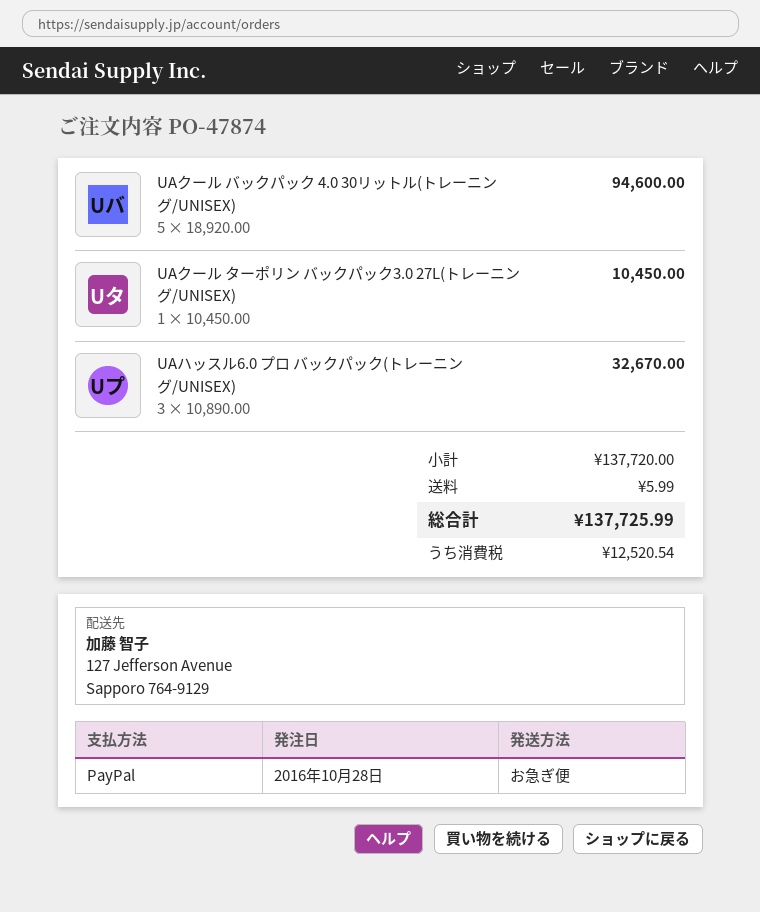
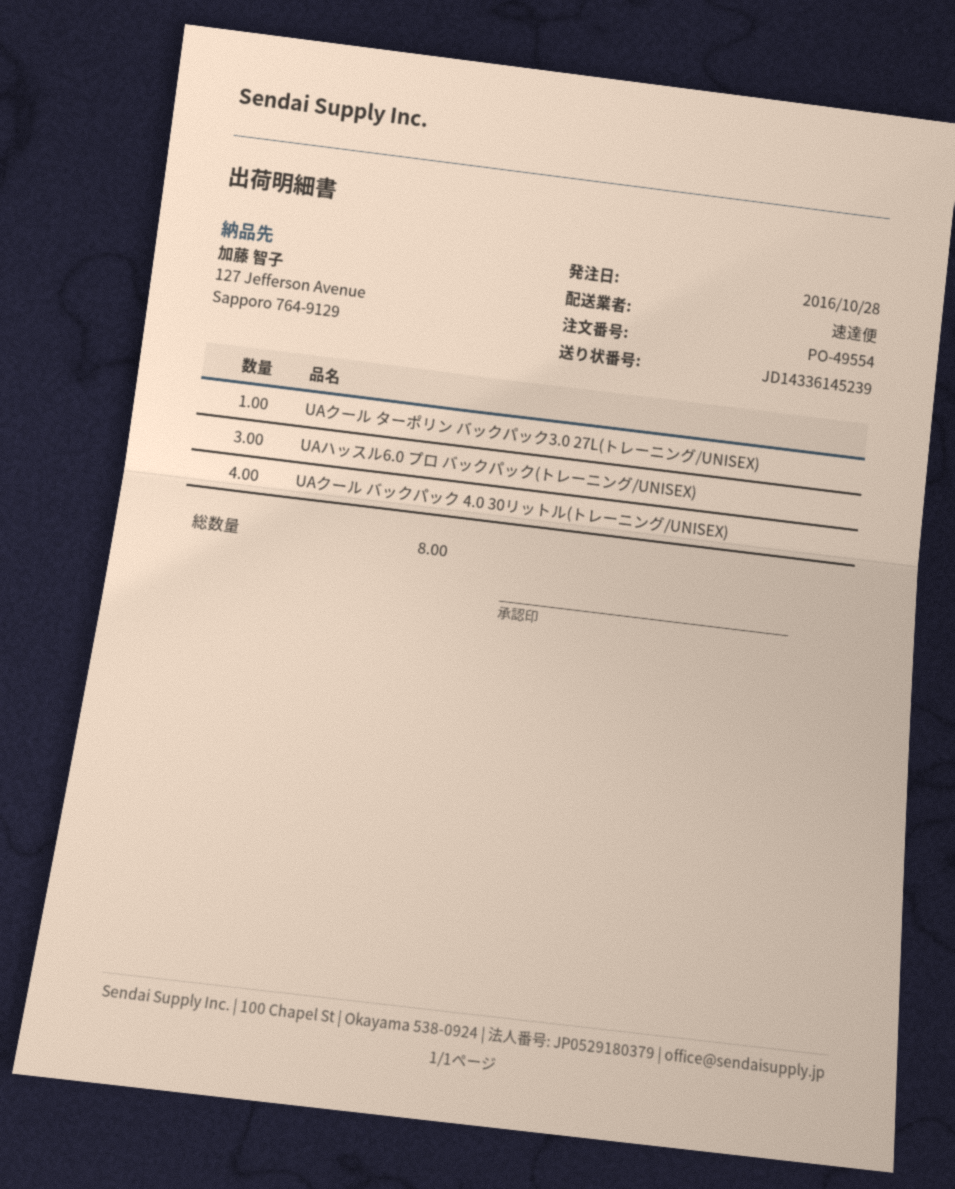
order number: PO-47874 -> PO-49554
UAクール バックパック 4.0 30リットル(トレーニング/UNISEX): 5 -> 4

